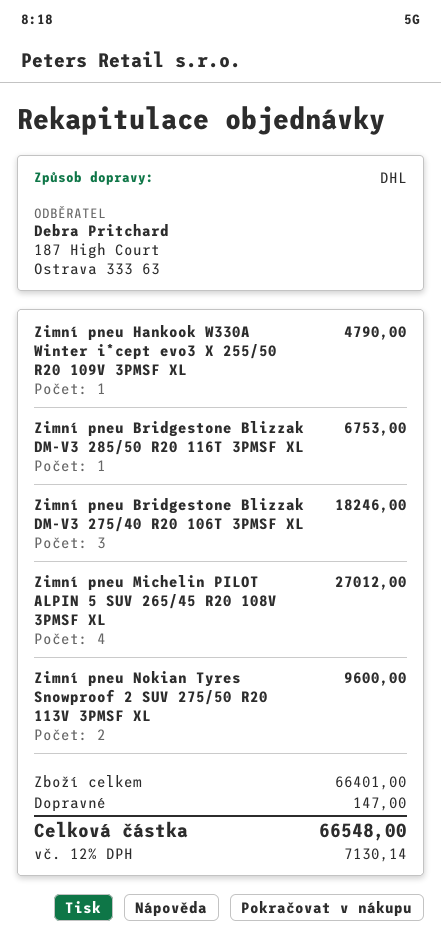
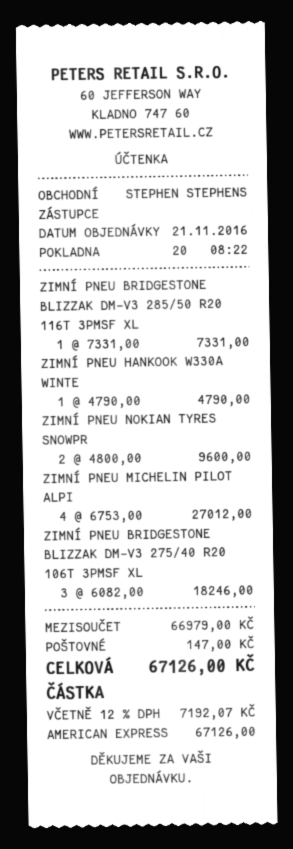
Zimní pneu Bridgestone Blizzak DM-V3 285/50 R20 116T 3PMSF XL: 1 for 6753.00 -> 1 for 7331.00
subtotal: 66401.00 -> 66979.00
tax: 12% = 7130.14 -> 12% = 7192.07
total: 66548.00 -> 67126.00

